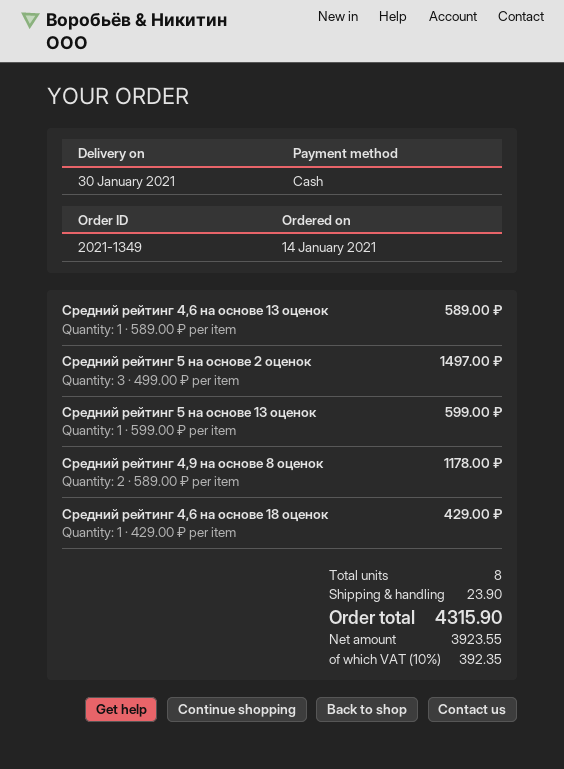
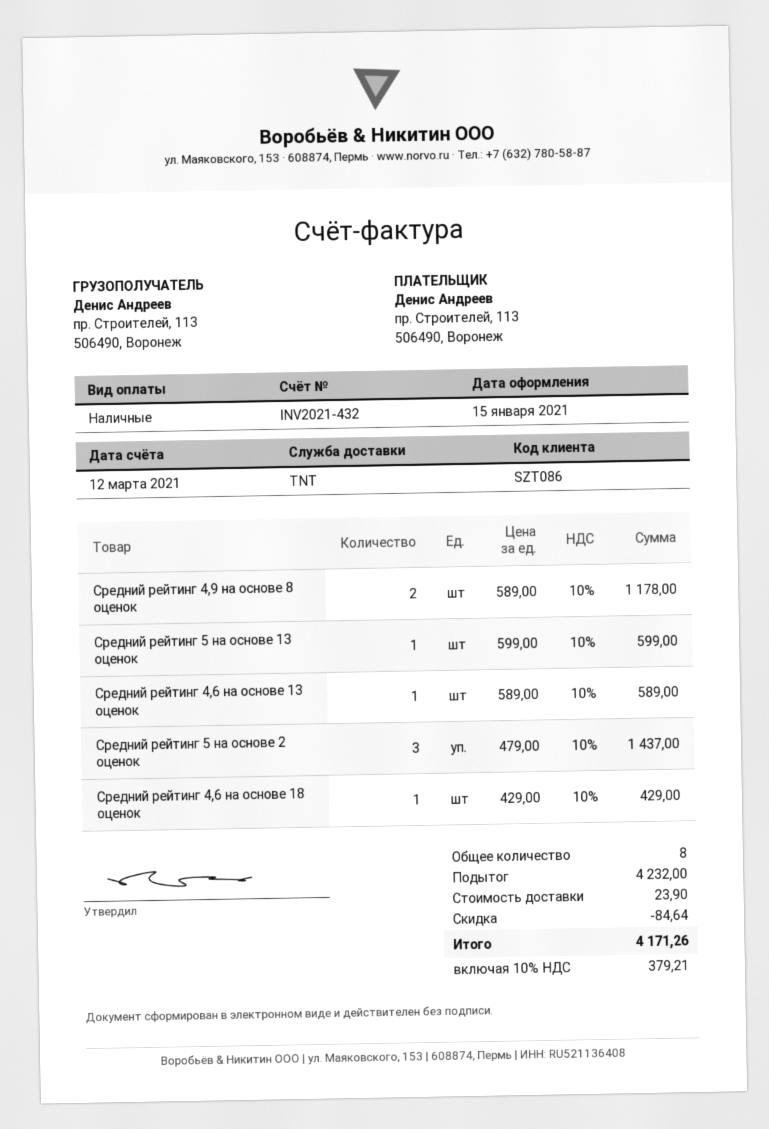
order date: 2021-01-14 -> 2021-01-15
Средний рейтинг 5 на основе 2 оценок: 3 x 499.00 = 1497.00 -> 3 x 479.00 = 1437.00
discount: none -> 84.64
tax: 10% = 392.35 -> 10% = 379.21
total: 4315.90 -> 4171.26

